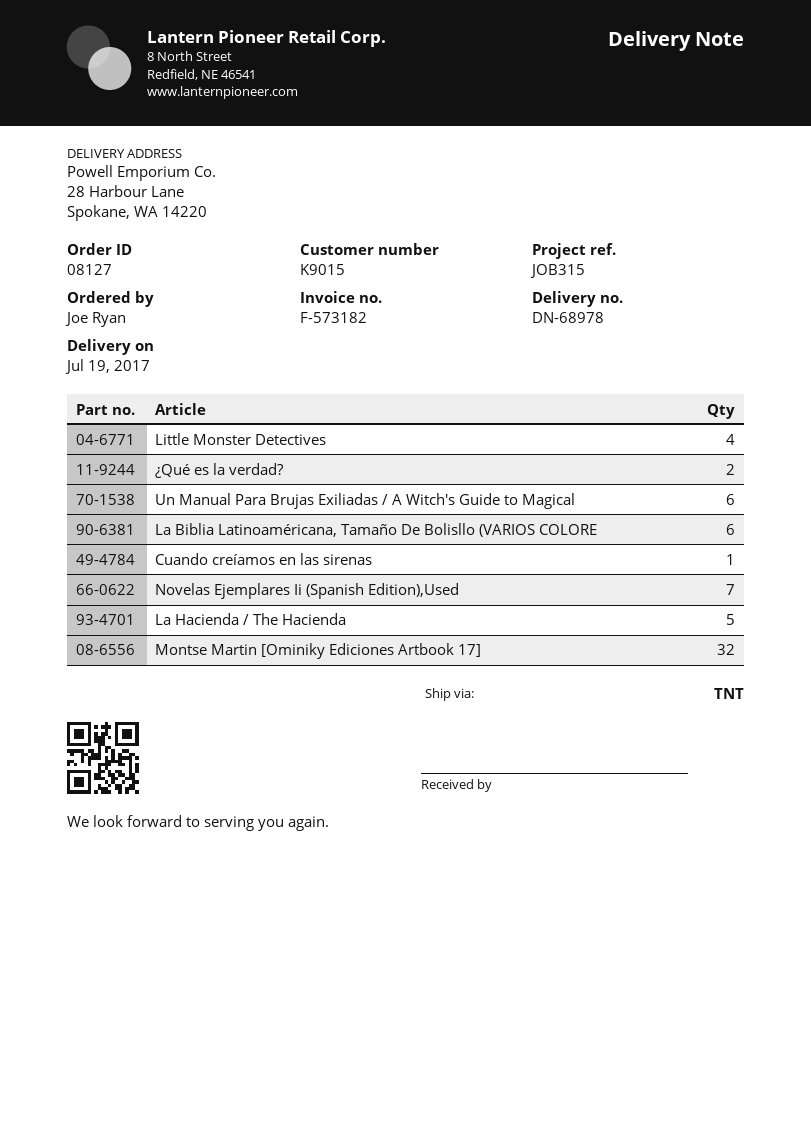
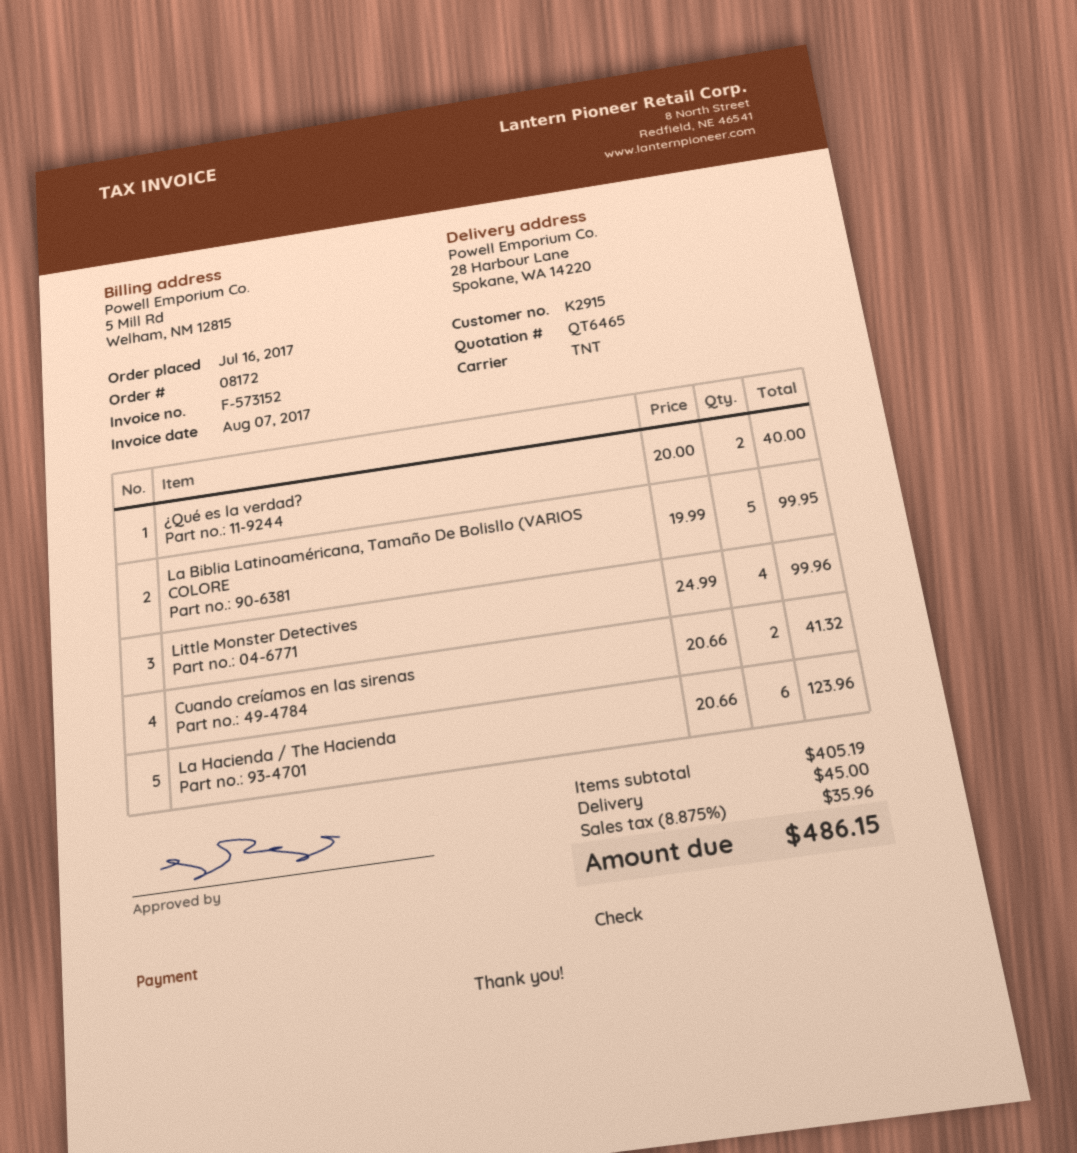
order number: 08127 -> 08172
invoice number: F-573182 -> F-573152
customer number: K9015 -> K2915
Un Manual Para Brujas Exiliadas / A Witch's Guide to Magical: 6 -> none
La Biblia Latinoaméricana, Tamaño De Bolisllo (VARIOS COLORE: 6 -> 5
Cuando creíamos en las sirenas: 1 -> 2
Novelas Ejemplares Ii (Spanish Edition),Used: 7 -> none
La Hacienda / The Hacienda: 5 -> 6
Montse Martin [Ominiky Ediciones Artbook 17]: 32 -> none

